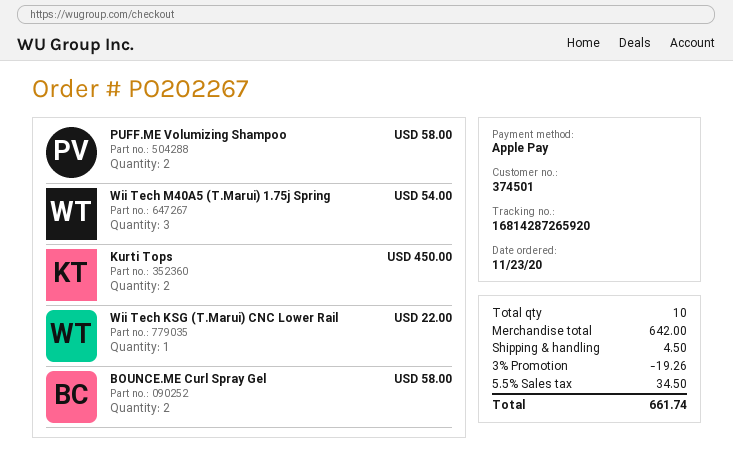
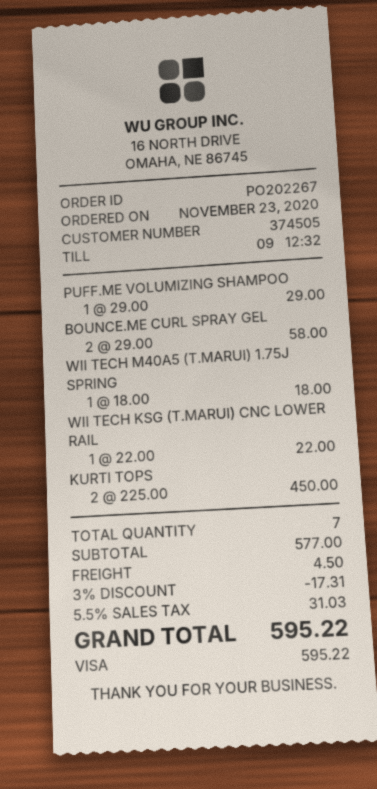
customer number: 374501 -> 374505
payment method: Apple Pay -> Visa
PUFF.ME Volumizing Shampoo: 2 for 58.00 -> 1 for 29.00
Wii Tech M40A5 (T.Marui) 1.75j Spring: 3 for 54.00 -> 1 for 18.00
total quantity: 10 -> 7
subtotal: 642.00 -> 577.00
discount: 3% = 19.26 -> 3% = 17.31
tax: 5.5% = 34.50 -> 5.5% = 31.03
total: 661.74 -> 595.22

